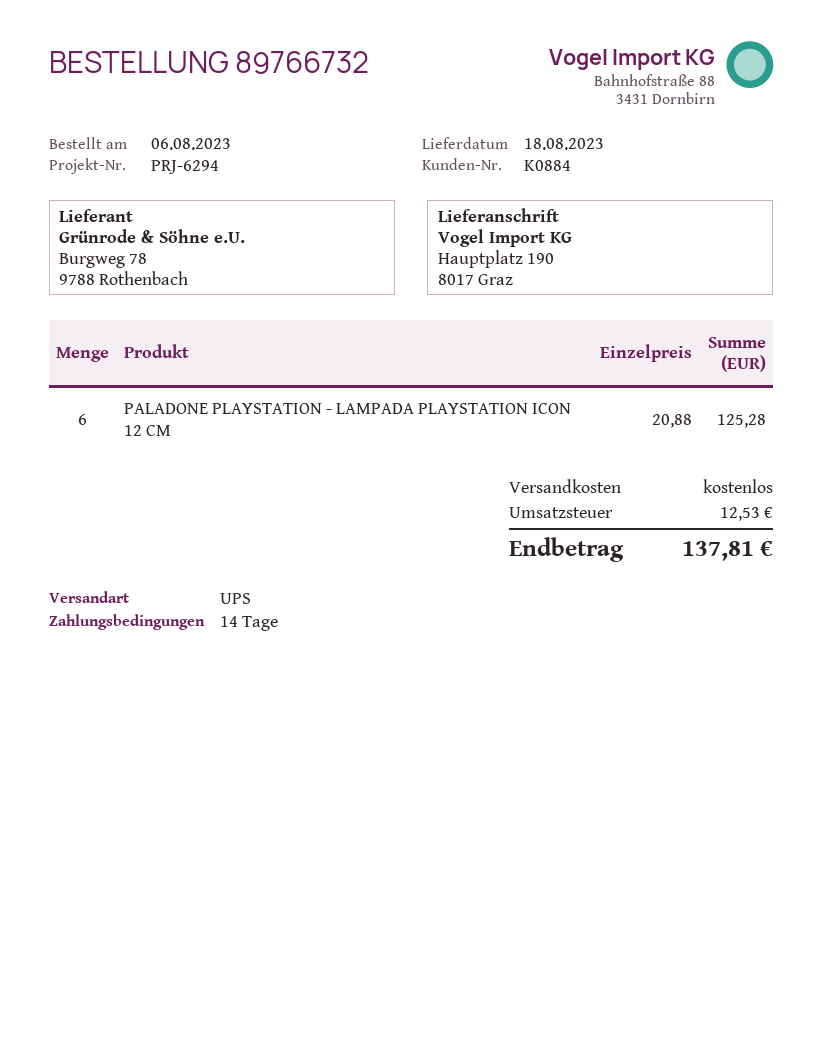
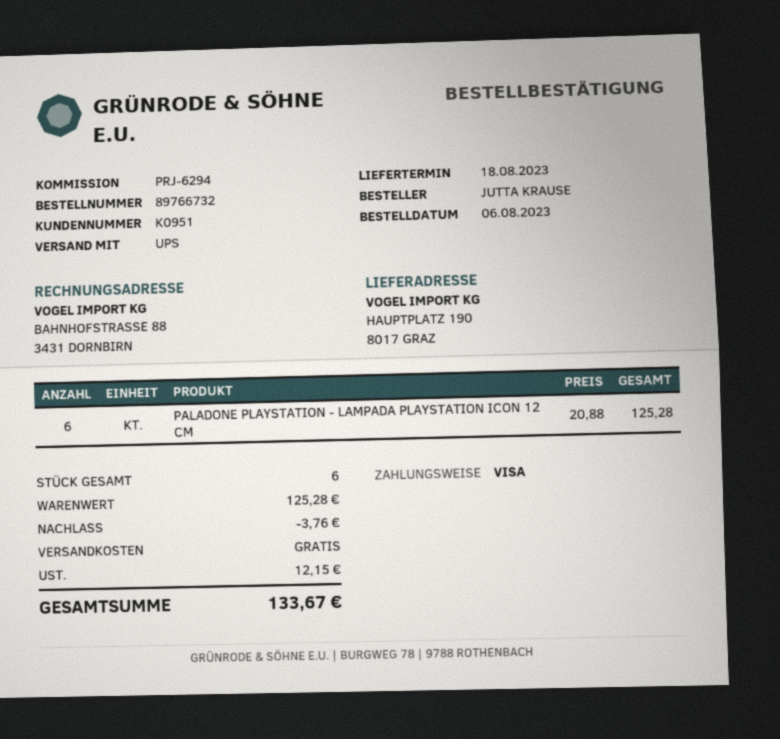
customer number: K0884 -> K0951
discount: none -> 3.76
tax: 12.53 -> 12.15
total: 137.81 -> 133.67

